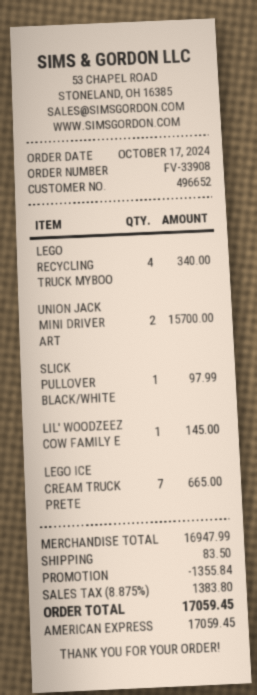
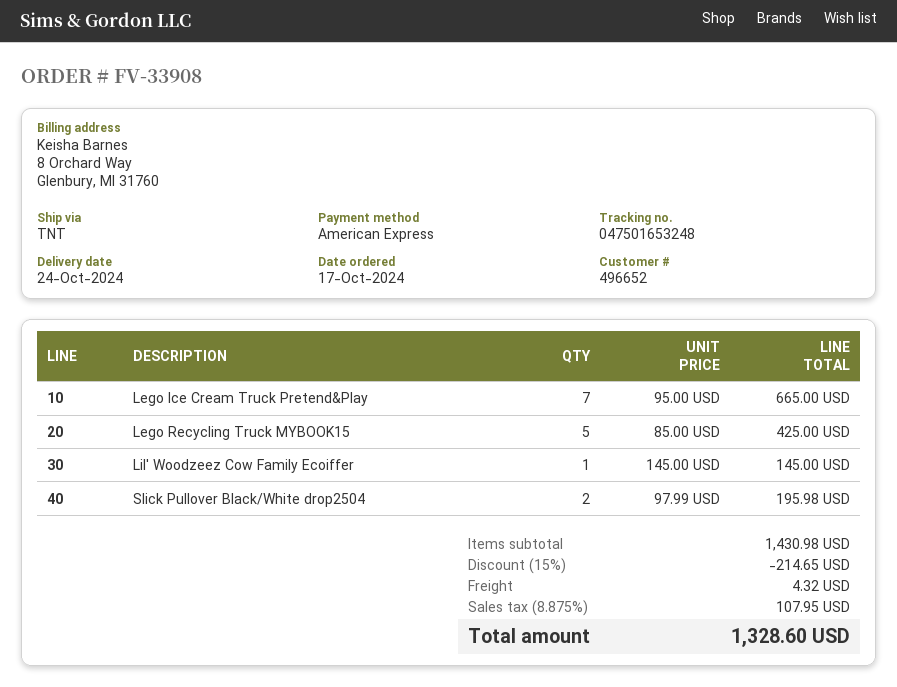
LEGO RECYCLING TRUCK MYBOO: 4 for 340.00 -> 5 for 425.00
UNION JACK MINI DRIVER ART: 2 for 15700.00 -> none
SLICK PULLOVER BLACK/WHITE: 1 for 97.99 -> 2 for 195.98
subtotal: 16947.99 -> 1430.98
discount: 1355.84 -> 214.65
shipping: 83.50 -> 4.32
tax: 8.875% = 1383.80 -> 8.875% = 107.95
total: 17059.45 -> 1328.60

